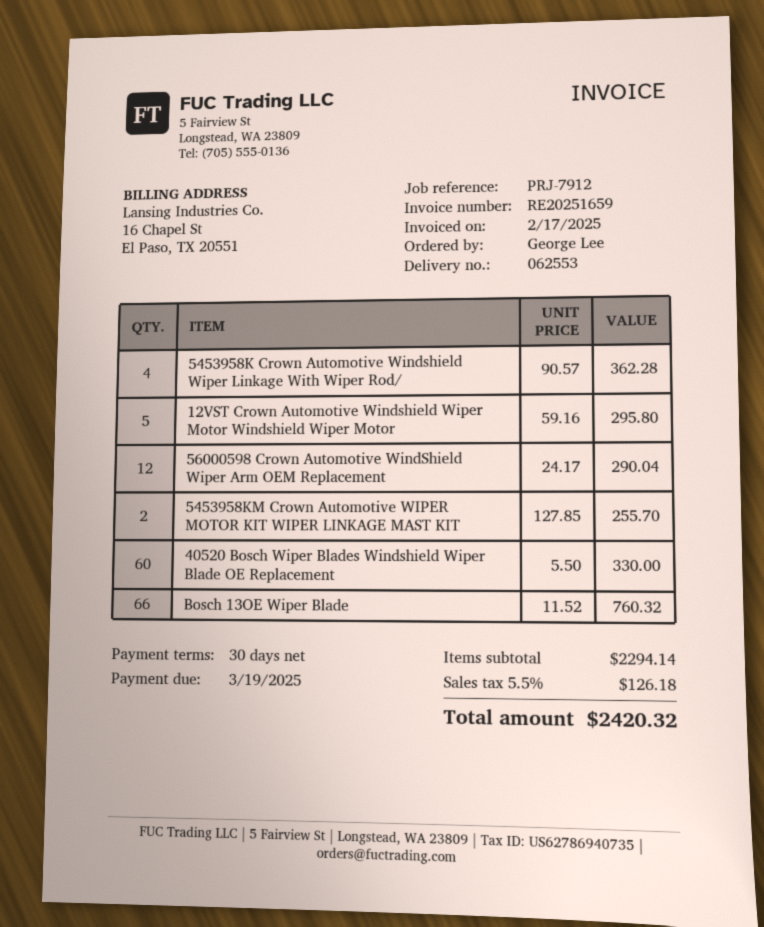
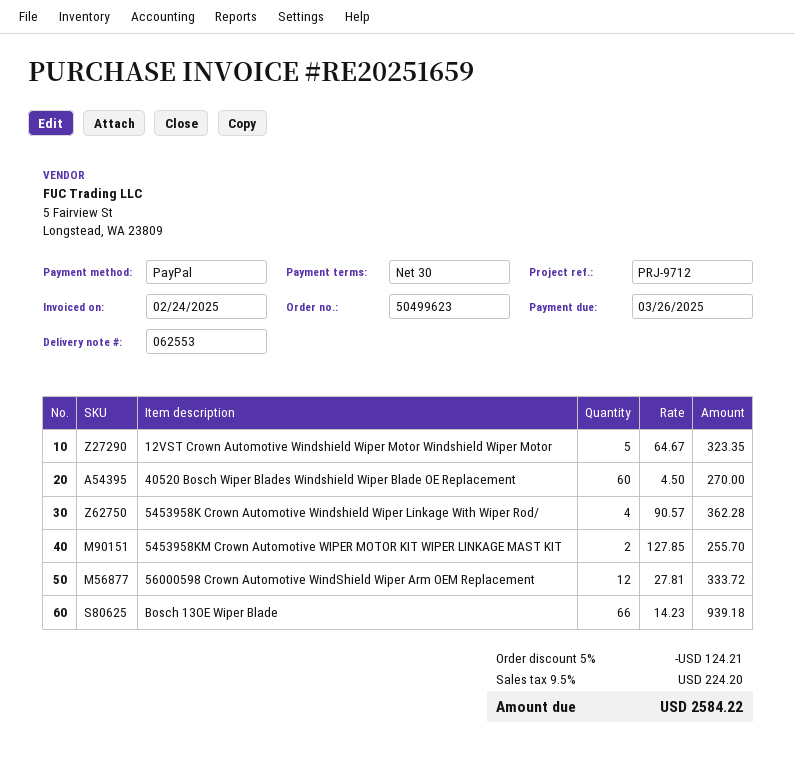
invoice date: 2025-02-17 -> 2025-02-24
due date: 2025-03-19 -> 2025-03-26
reference: PRJ-7912 -> PRJ-9712
12VST Crown Automotive Windshield Wiper Motor Windshield Wiper Motor: 5 x 59.16 = 295.80 -> 5 x 64.67 = 323.35
56000598 Crown Automotive WindShield Wiper Arm OEM Replacement: 12 x 24.17 = 290.04 -> 12 x 27.81 = 333.72
40520 Bosch Wiper Blades Windshield Wiper Blade OE Replacement: 60 x 5.50 = 330.00 -> 60 x 4.50 = 270.00
Bosch 13OE Wiper Blade: 66 x 11.52 = 760.32 -> 66 x 14.23 = 939.18
discount: none -> 5% = 124.21
tax: 5.5% = 126.18 -> 9.5% = 224.20
total: 2420.32 -> 2584.22

